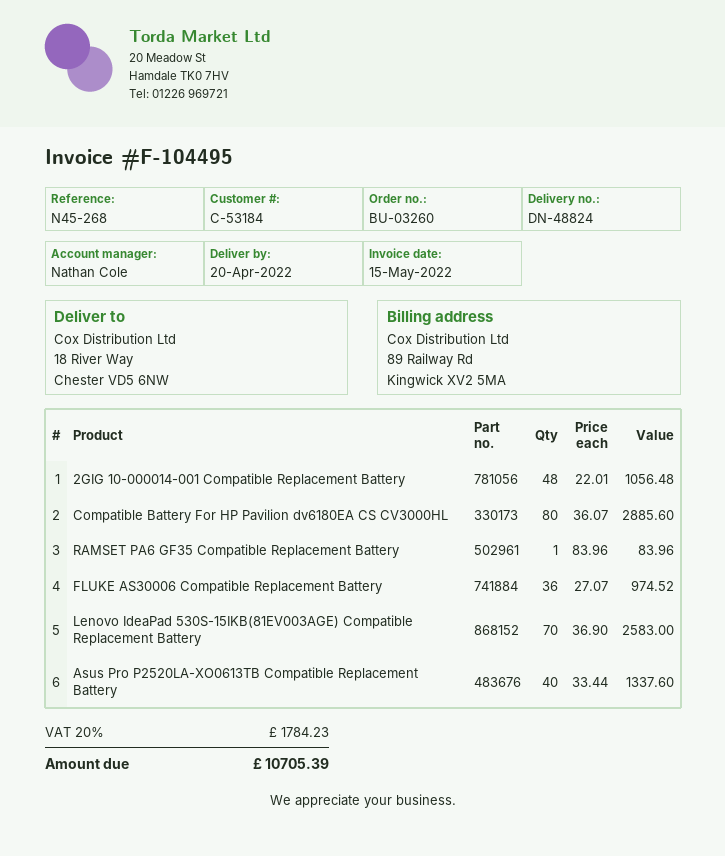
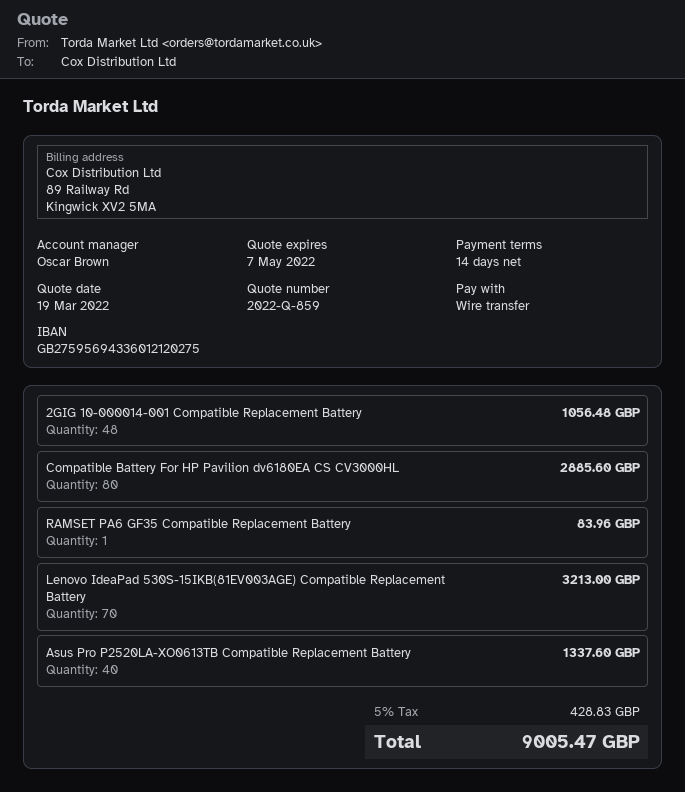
sales rep: Nathan Cole -> Oscar Brown
FLUKE AS30006 Compatible Replacement Battery: 36 for 974.52 -> none
Lenovo IdeaPad 530S-15IKB(81EV003AGE) Compatible Replacement Battery: 70 for 2583.00 -> 70 for 3213.00
tax: 20% = 1784.23 -> 5% = 428.83
total: 10705.39 -> 9005.47

